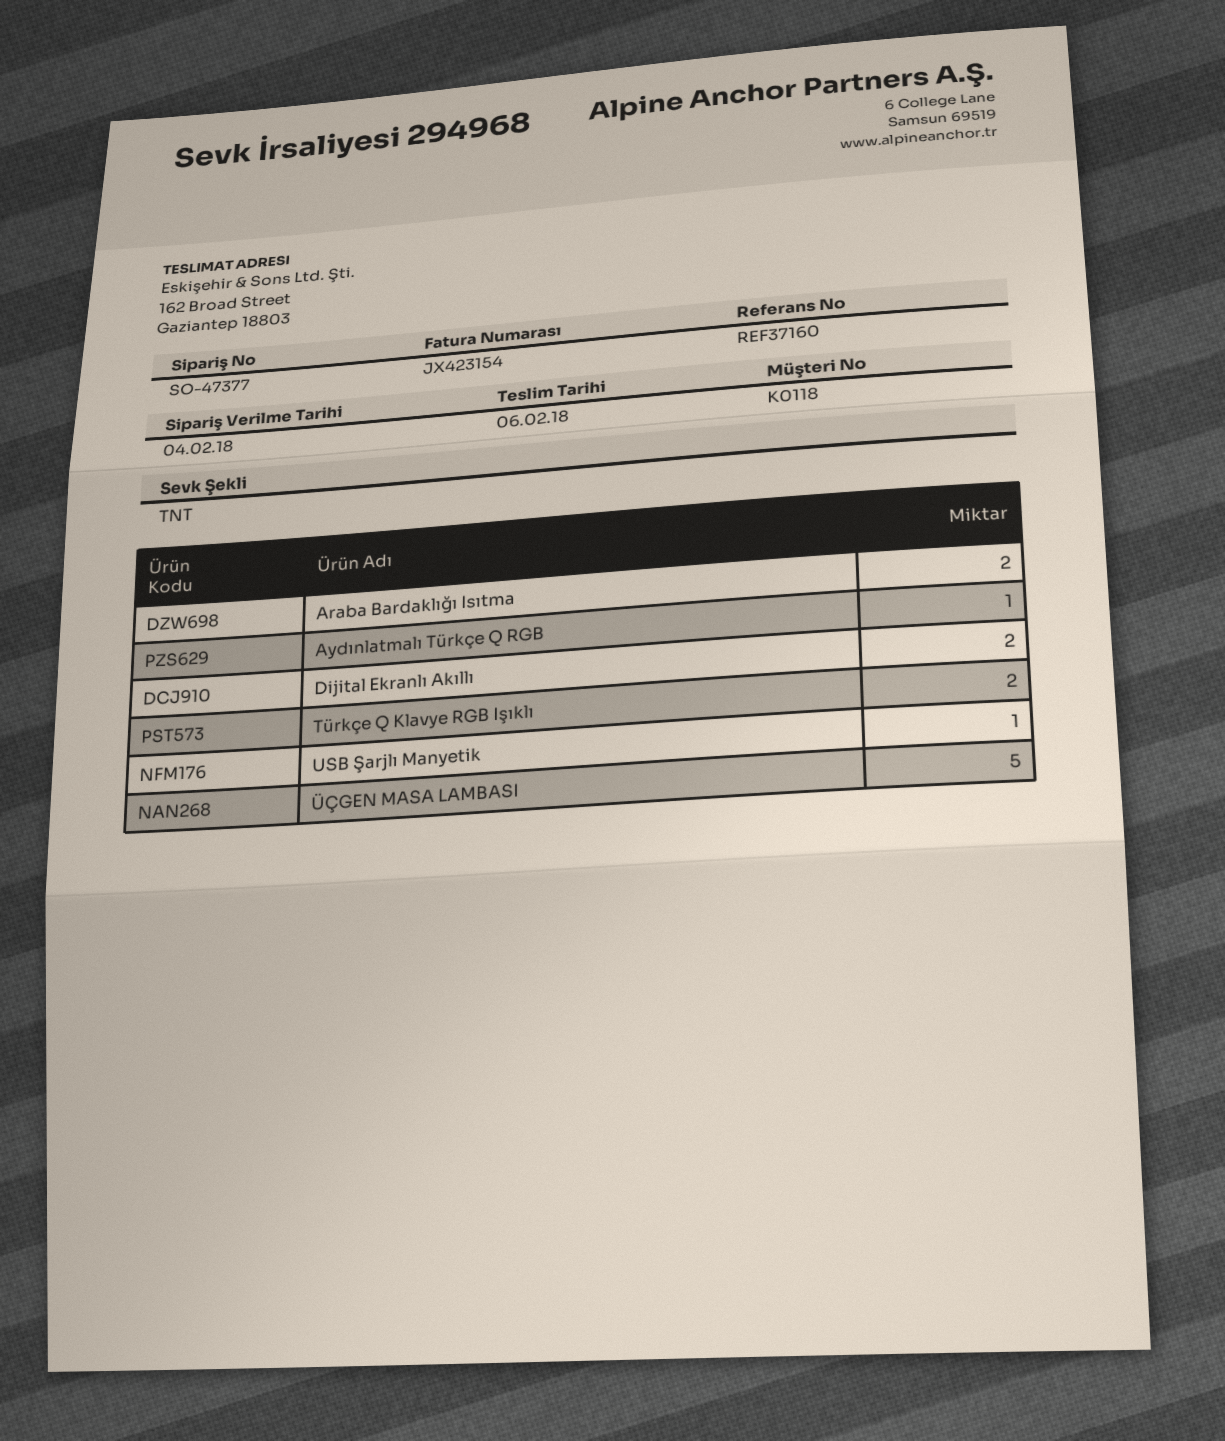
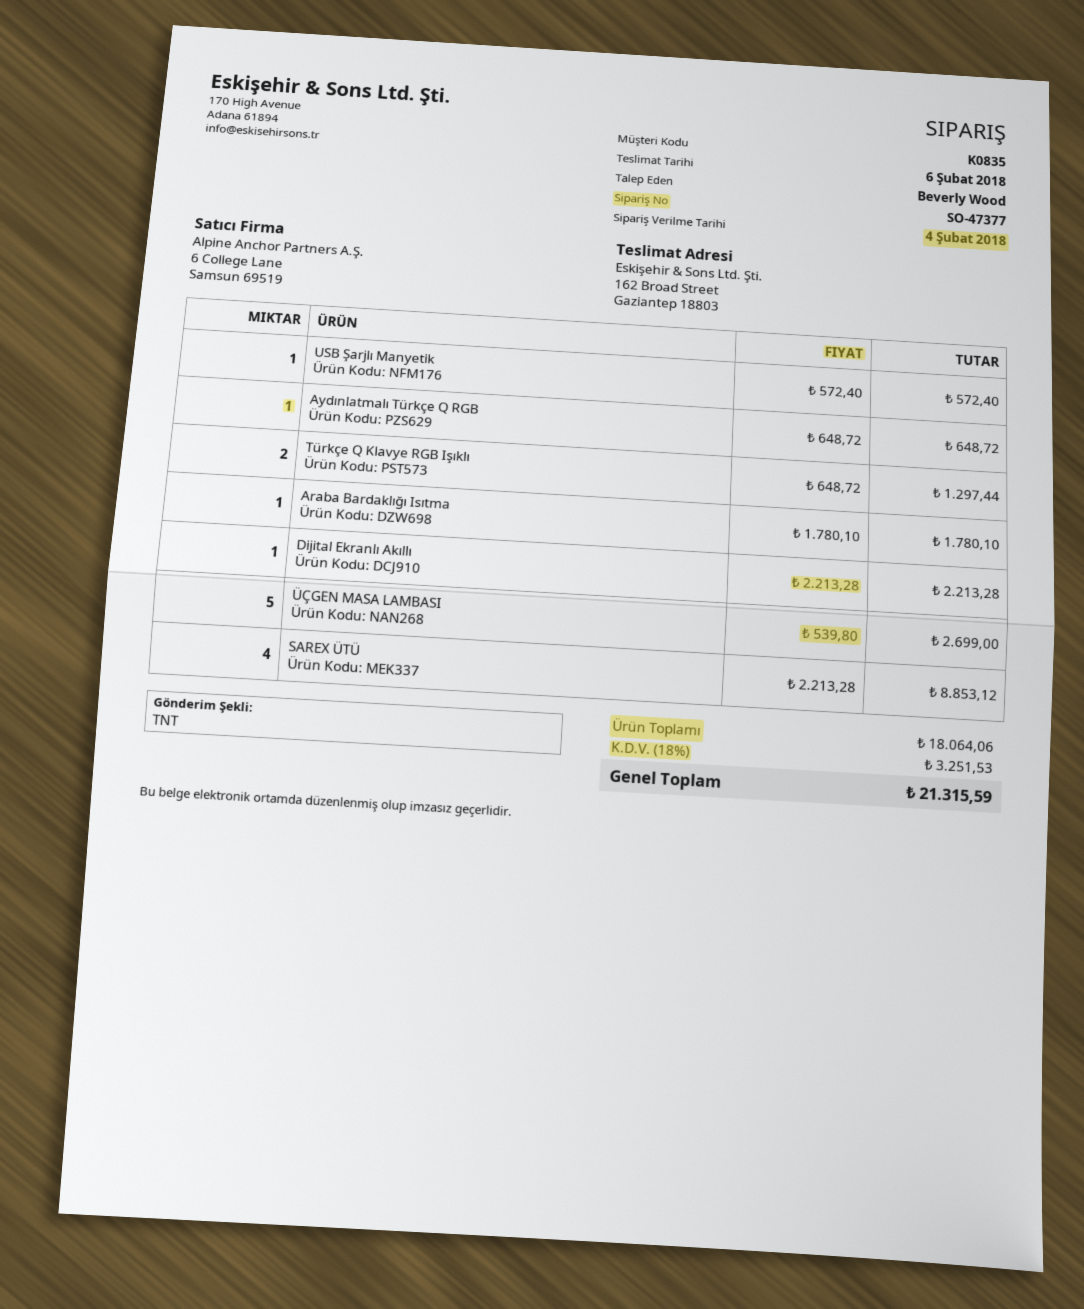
customer number: K0118 -> K0835
Araba Bardaklığı Isıtma: 2 -> 1
Dijital Ekranlı Akıllı: 2 -> 1
SAREX ÜTÜ: none -> 4

